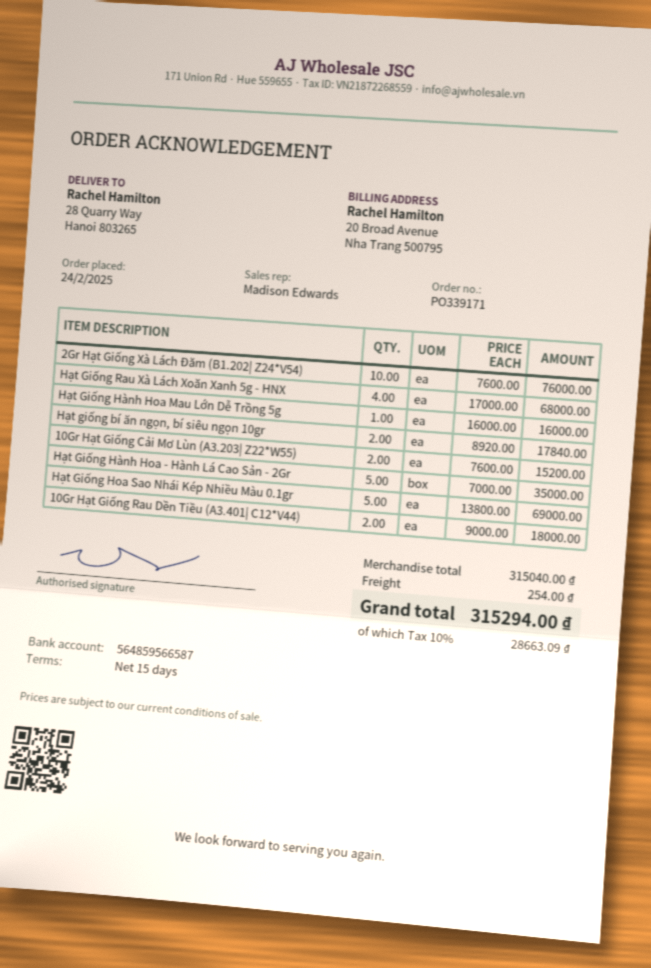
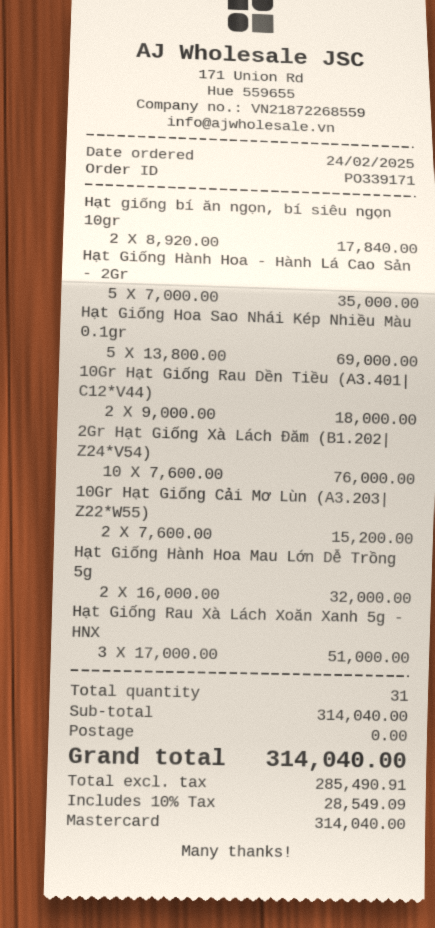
Hạt Giống Rau Xà Lách Xoăn Xanh 5g - HNX: 4 x 17000.00 = 68000.00 -> 3 x 17000.00 = 51000.00
Hạt Giống Hành Hoa Mau Lớn Dễ Trồng 5g: 1 x 16000.00 = 16000.00 -> 2 x 16000.00 = 32000.00
subtotal: 315040.00 -> 314040.00
shipping: 254.00 -> 0.00
tax: 10% = 28663.09 -> 10% = 28549.09
total: 315294.00 -> 314040.00

